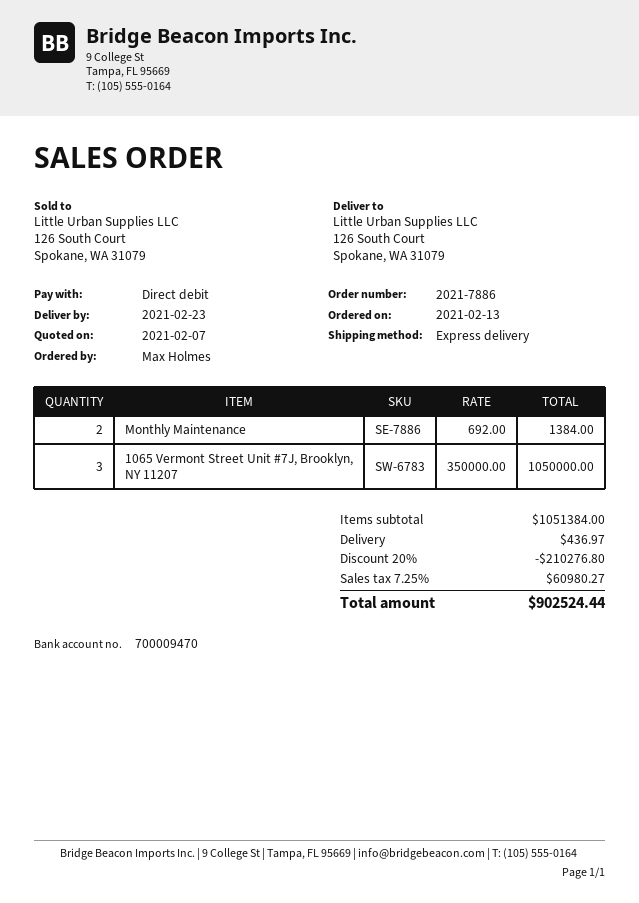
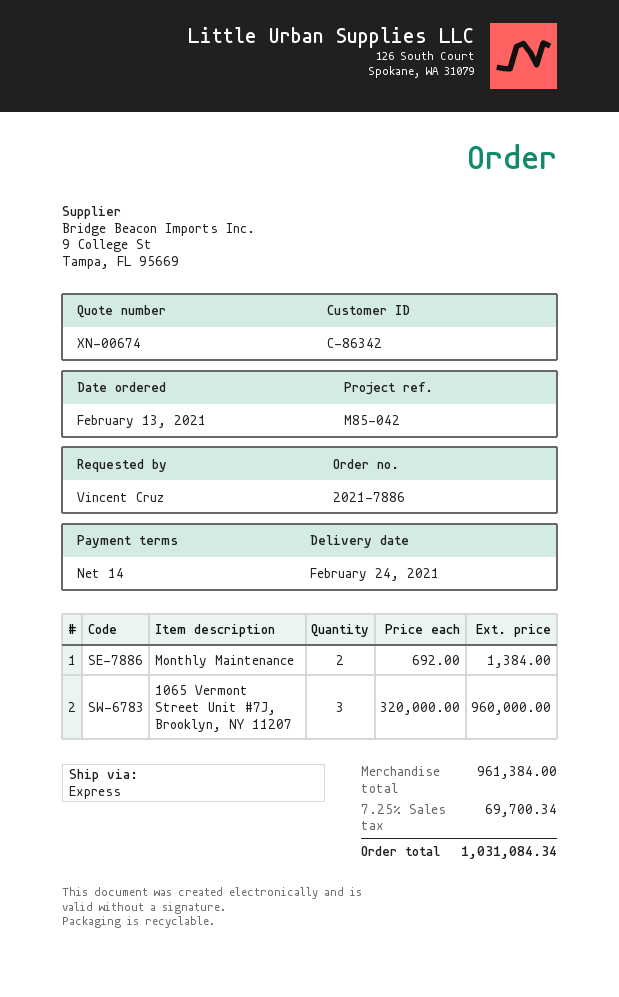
delivery date: 2021-02-23 -> 2021-02-24
ordered by: Max Holmes -> Vincent Cruz
1065 Vermont Street Unit #7J, Brooklyn, NY 11207: 3 x 350000.00 = 1050000.00 -> 3 x 320000.00 = 960000.00
subtotal: 1051384.00 -> 961384.00
discount: 20% = 210276.80 -> none
shipping: 436.97 -> none
tax: 7.25% = 60980.27 -> 7.25% = 69700.34
total: 902524.44 -> 1031084.34

